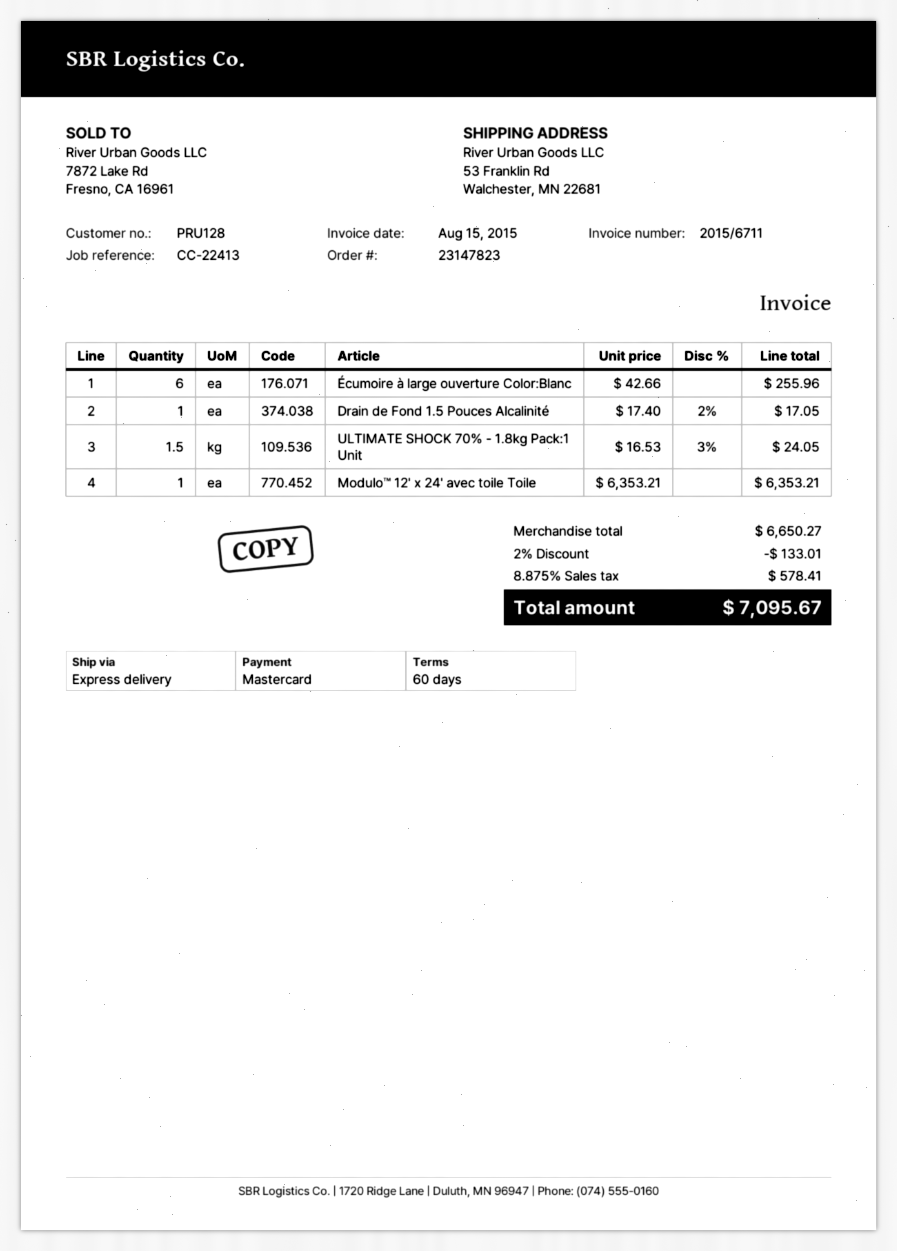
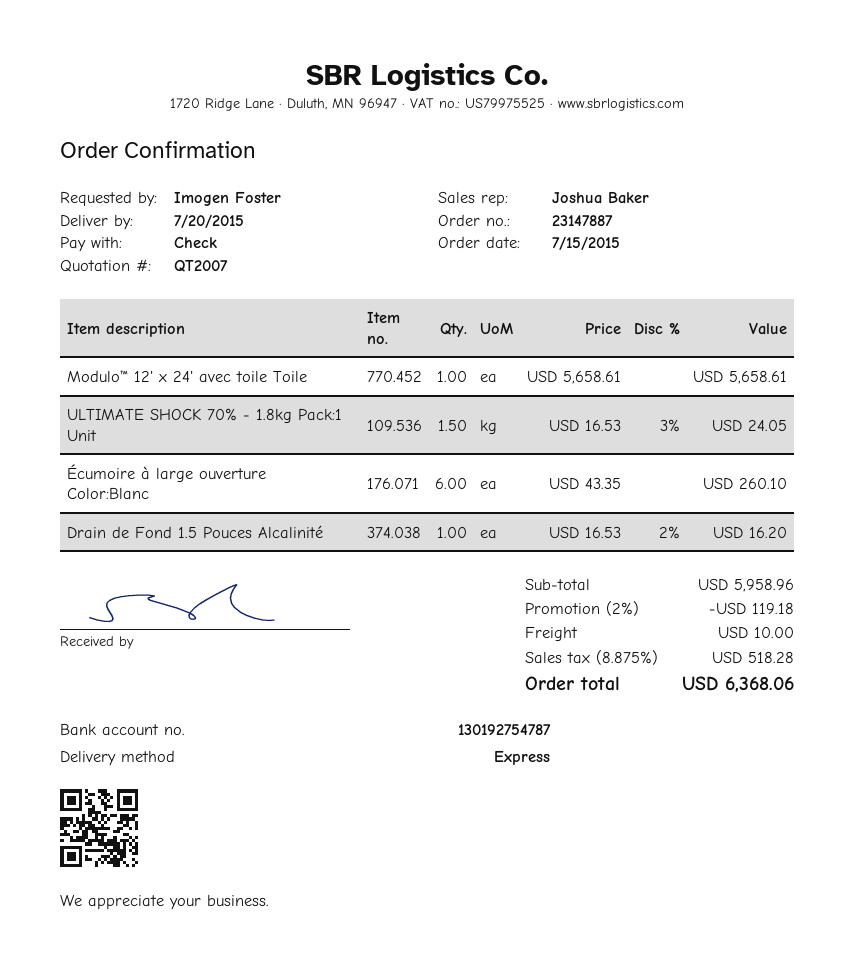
order number: 23147823 -> 23147887
payment method: Mastercard -> cheque
Écumoire à large ouverture Color:Blanc: 6 x 42.66 = 255.96 -> 6 x 43.35 = 260.10
Drain de Fond 1.5 Pouces Alcalinité: 1 x 17.40 - 2% = 17.05 -> 1 x 16.53 - 2% = 16.20
Modulo™ 12' x 24' avec toile Toile: 1 x 6353.21 = 6353.21 -> 1 x 5658.61 = 5658.61
subtotal: 6650.27 -> 5958.96
discount: 2% = 133.01 -> 2% = 119.18
shipping: none -> 10.00
tax: 8.875% = 578.41 -> 8.875% = 518.28
total: 7095.67 -> 6368.06

